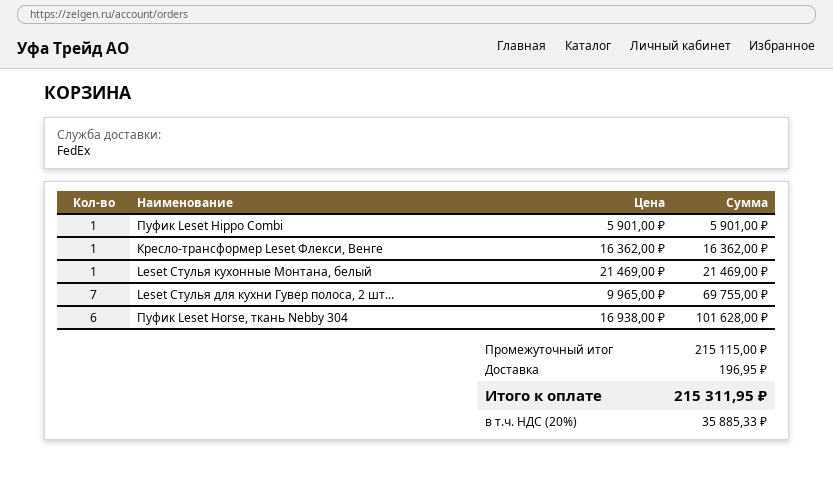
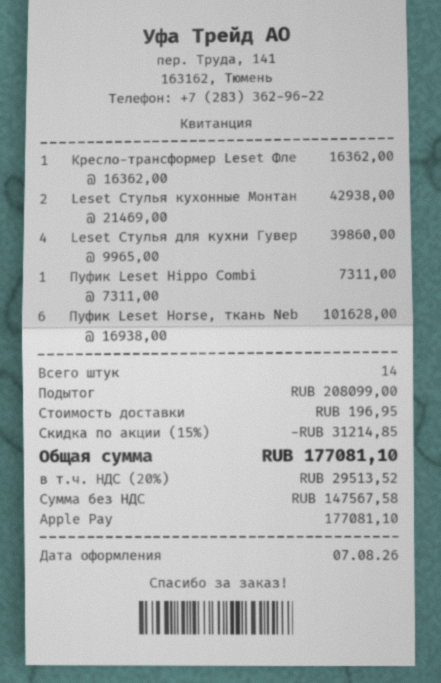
Пуфик Leset Hippo Combi: 1 x 5901.00 = 5901.00 -> 1 x 7311.00 = 7311.00
Leset Стулья кухонные Монтана, белый: 1 x 21469.00 = 21469.00 -> 2 x 21469.00 = 42938.00
Leset Стулья для кухни Гувер полоса, 2 шт...: 7 x 9965.00 = 69755.00 -> 4 x 9965.00 = 39860.00
subtotal: 215115.00 -> 208099.00
discount: none -> 15% = 31214.85
tax: 20% = 35885.33 -> 20% = 29513.52
total: 215311.95 -> 177081.10

